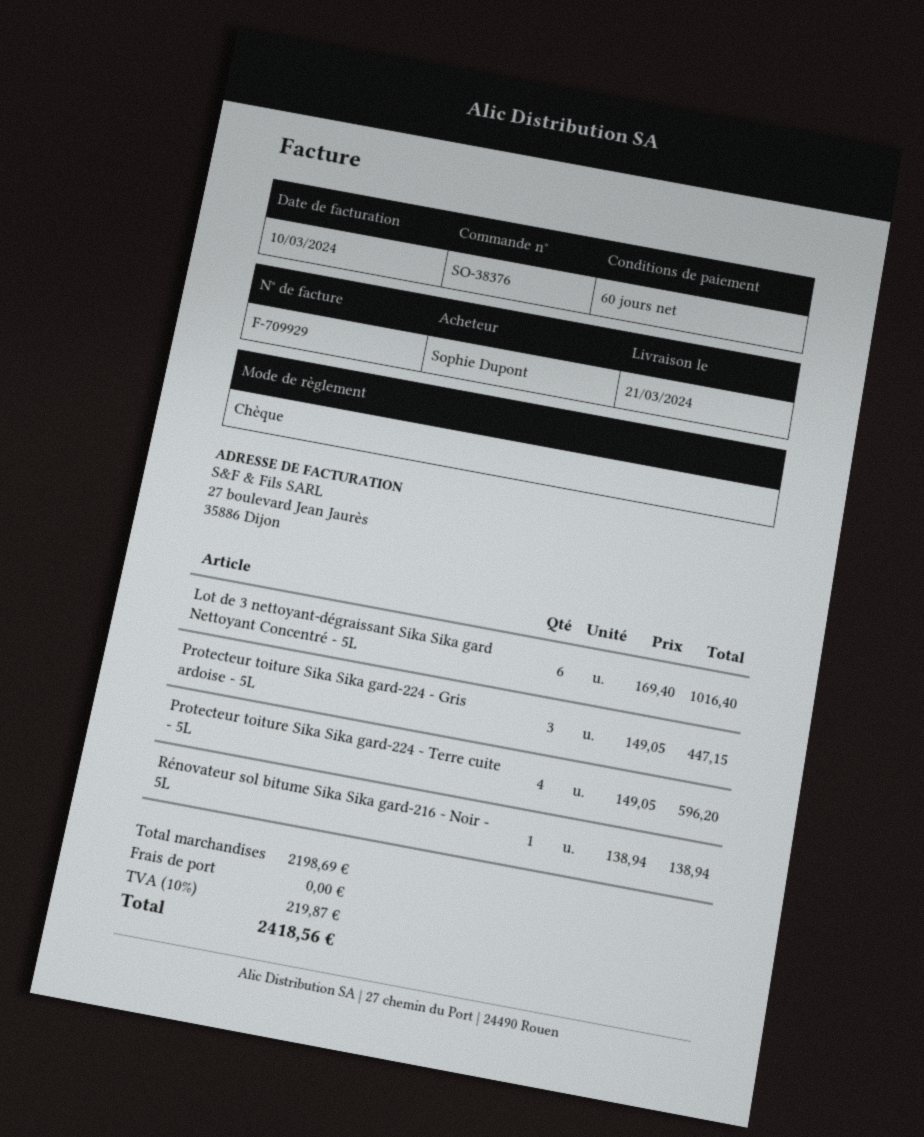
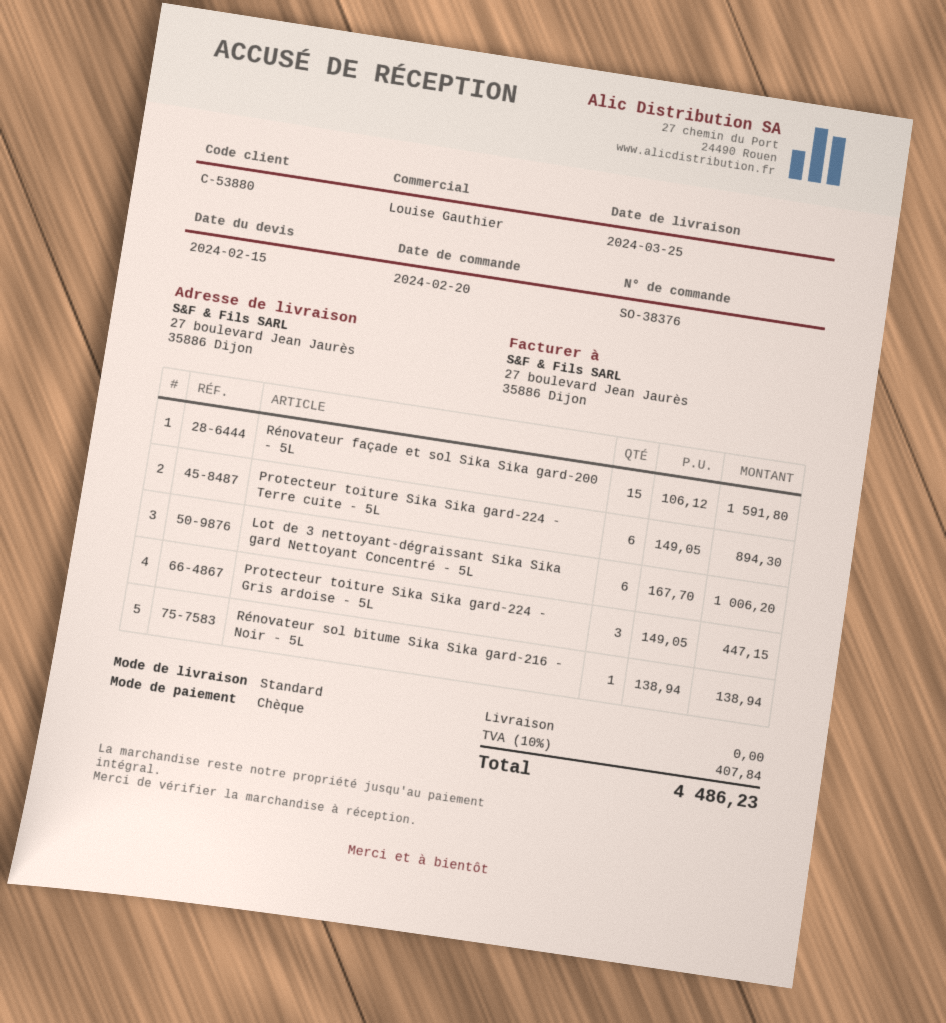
delivery date: 2024-03-21 -> 2024-03-25
Lot de 3 nettoyant-dégraissant Sika Sika gard Nettoyant Concentré - 5L: 6 x 169.40 = 1016.40 -> 6 x 167.70 = 1006.20
Protecteur toiture Sika Sika gard-224 - Terre cuite - 5L: 4 x 149.05 = 596.20 -> 6 x 149.05 = 894.30
Rénovateur façade et sol Sika Sika gard-200 - 5L: none -> 15 x 106.12 = 1591.80
tax: 10% = 219.87 -> 10% = 407.84
total: 2418.56 -> 4486.23

